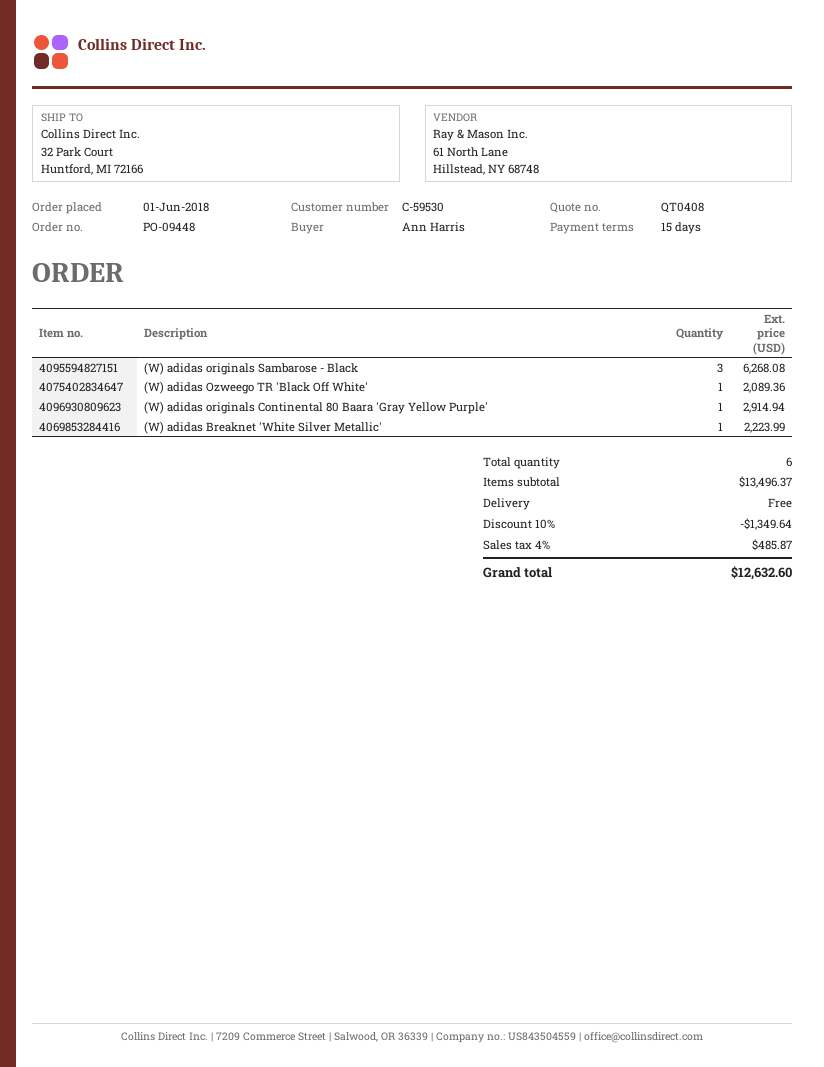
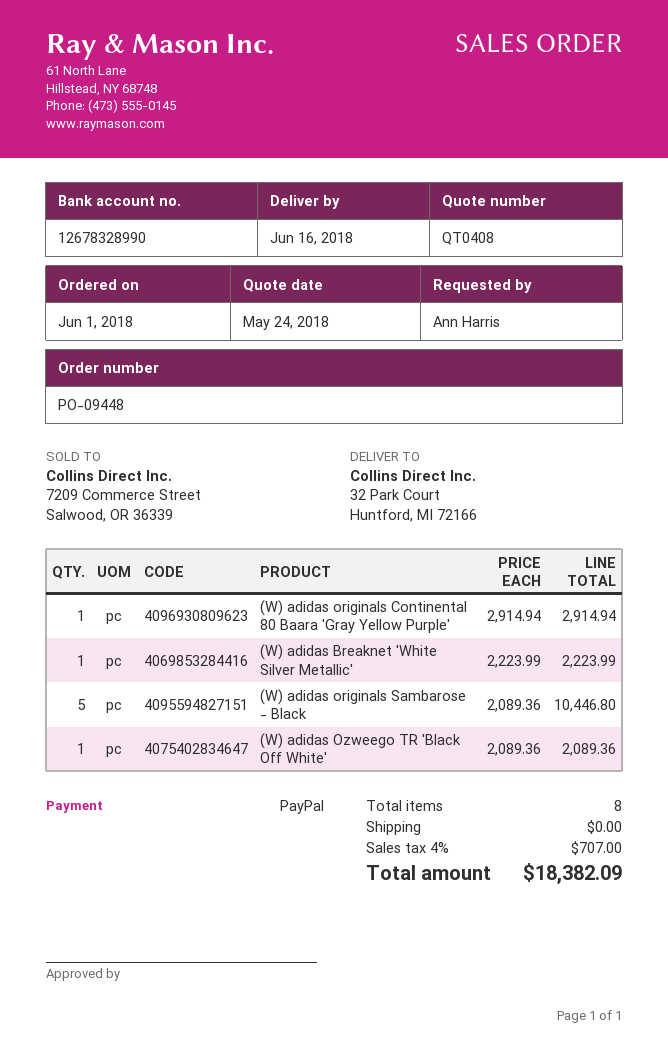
(W) adidas originals Sambarose - Black: 3 for 6268.08 -> 5 for 10446.80
total quantity: 6 -> 8
discount: 10% = 1349.64 -> none
tax: 4% = 485.87 -> 4% = 707.00
total: 12632.60 -> 18382.09

